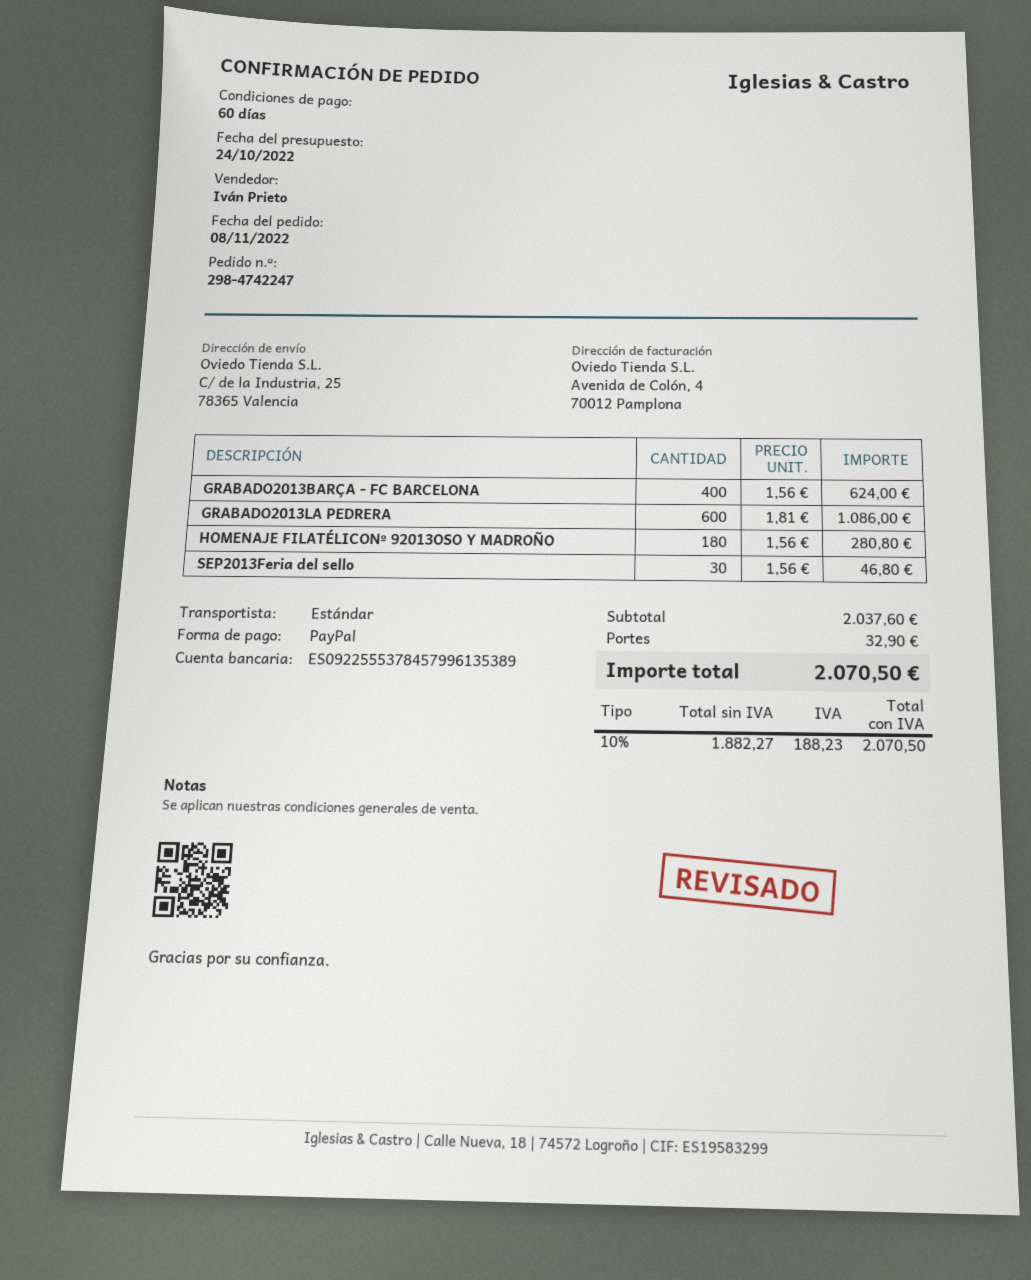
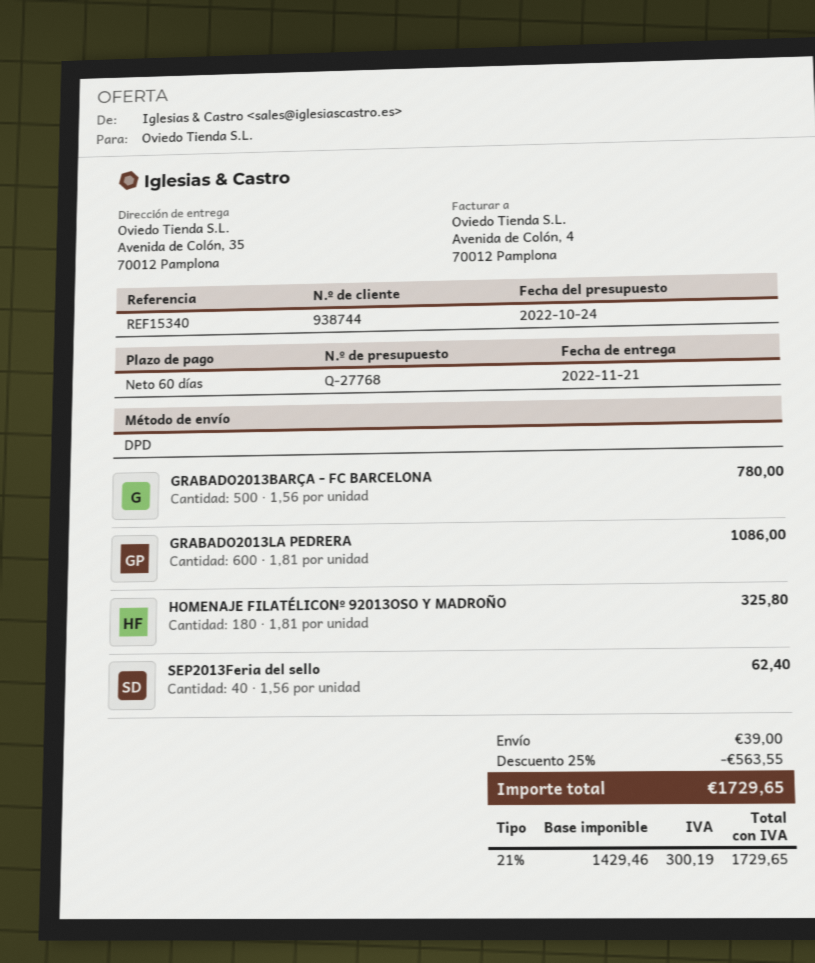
shipping method: standard -> DPD
ship to: C/ de la Industria, 25, 78365 Valencia -> Avenida de Colón, 35, 70012 Pamplona
GRABADO2013BARÇA - FC BARCELONA: 400 x 1.56 = 624.00 -> 500 x 1.56 = 780.00
HOMENAJE FILATÉLICONº 92013OSO Y MADROÑO: 180 x 1.56 = 280.80 -> 180 x 1.81 = 325.80
SEP2013Feria del sello: 30 x 1.56 = 46.80 -> 40 x 1.56 = 62.40
discount: none -> 25% = 563.55
shipping: 32.90 -> 39.00
net: 1882.27 -> 1429.46
tax: 10% = 188.23 -> 21% = 300.19
total: 2070.50 -> 1729.65

